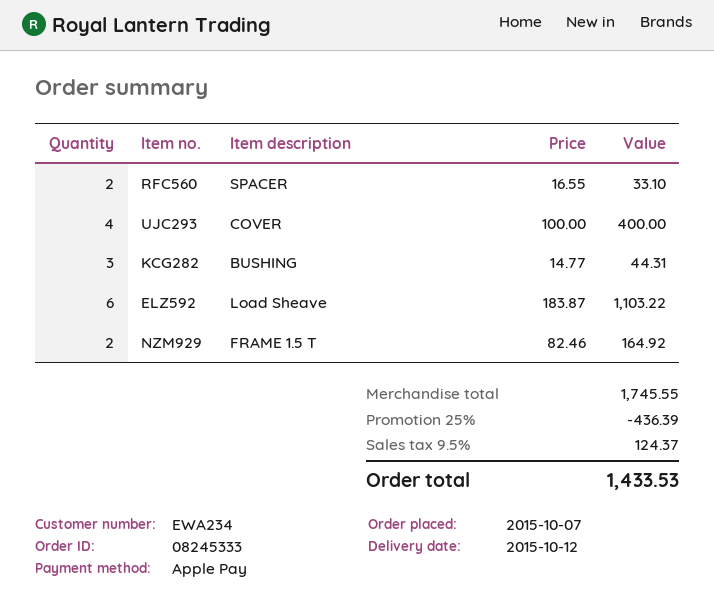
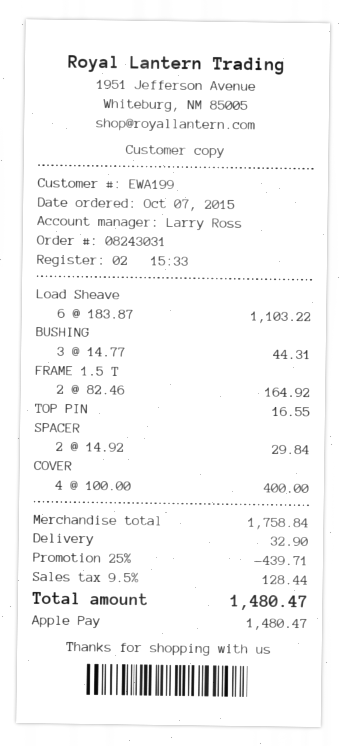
order number: 08245333 -> 08243031
customer number: EWA234 -> EWA199
SPACER: 2 x 16.55 = 33.10 -> 2 x 14.92 = 29.84
TOP PIN: none -> 1 x 16.55 = 16.55
subtotal: 1745.55 -> 1758.84
discount: 25% = 436.39 -> 25% = 439.71
shipping: none -> 32.90
tax: 9.5% = 124.37 -> 9.5% = 128.44
total: 1433.53 -> 1480.47

